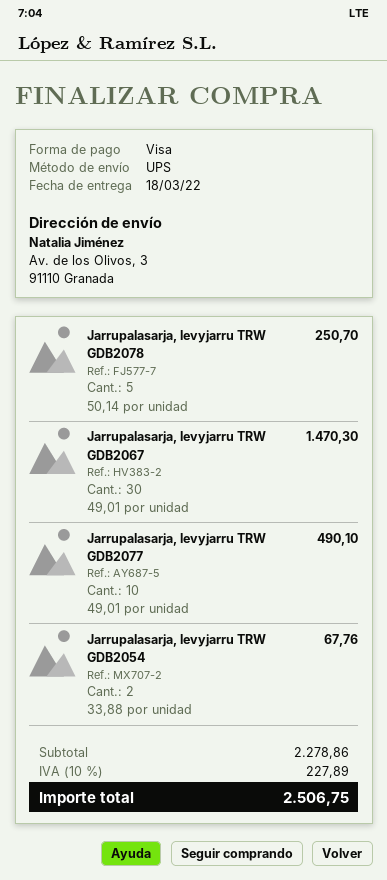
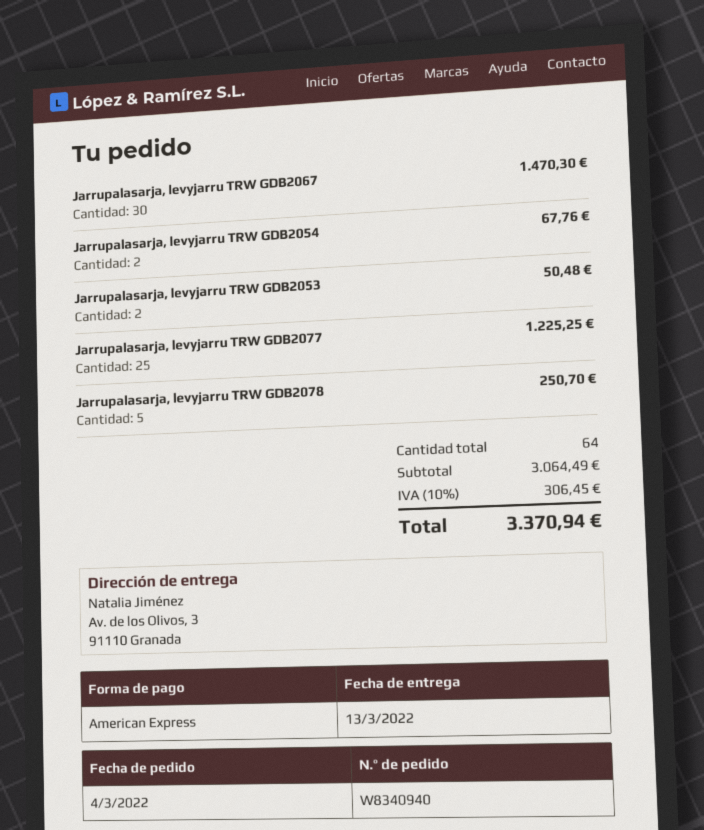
delivery date: 2022-03-18 -> 2022-03-13
payment method: Visa -> American Express
Jarrupalasarja, levyjarru TRW GDB2077: 10 for 490.10 -> 25 for 1225.25
Jarrupalasarja, levyjarru TRW GDB2053: none -> 2 for 50.48
subtotal: 2278.86 -> 3064.49
tax: 10% = 227.89 -> 10% = 306.45
total: 2506.75 -> 3370.94

